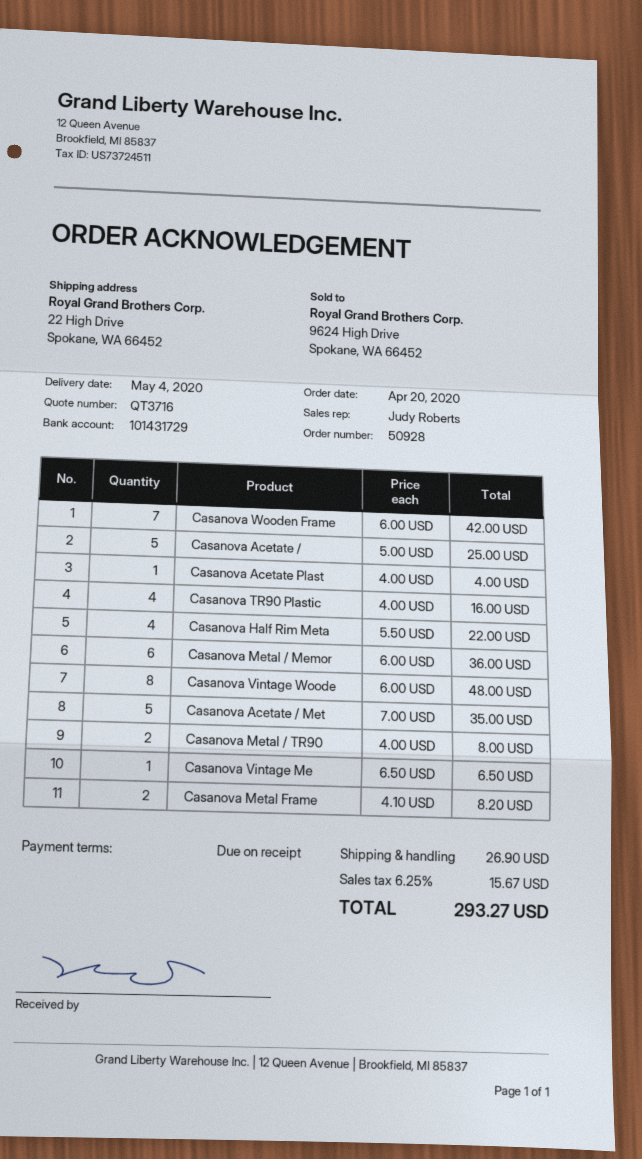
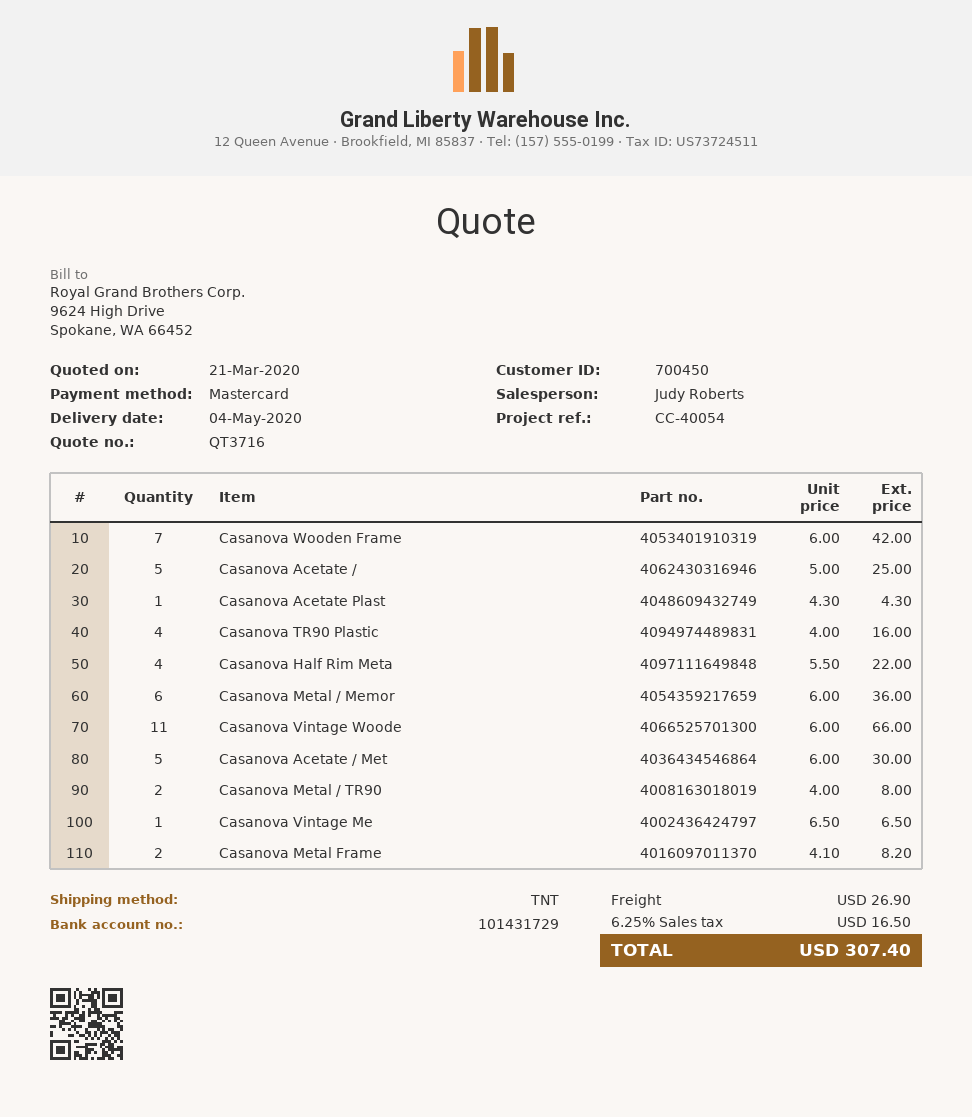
Casanova Acetate Plast: 1 x 4.00 = 4.00 -> 1 x 4.30 = 4.30
Casanova Vintage Woode: 8 x 6.00 = 48.00 -> 11 x 6.00 = 66.00
Casanova Acetate / Met: 5 x 7.00 = 35.00 -> 5 x 6.00 = 30.00
tax: 6.25% = 15.67 -> 6.25% = 16.50
total: 293.27 -> 307.40

